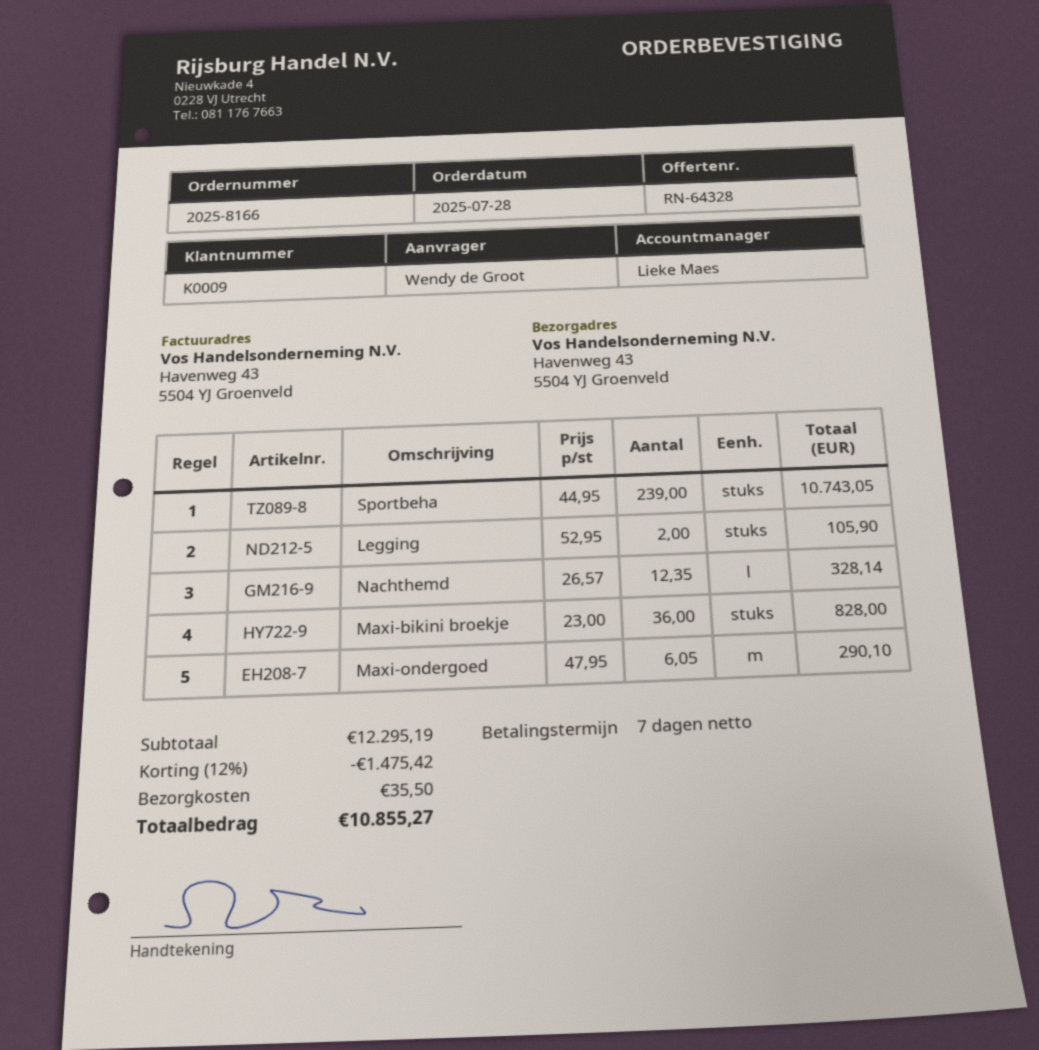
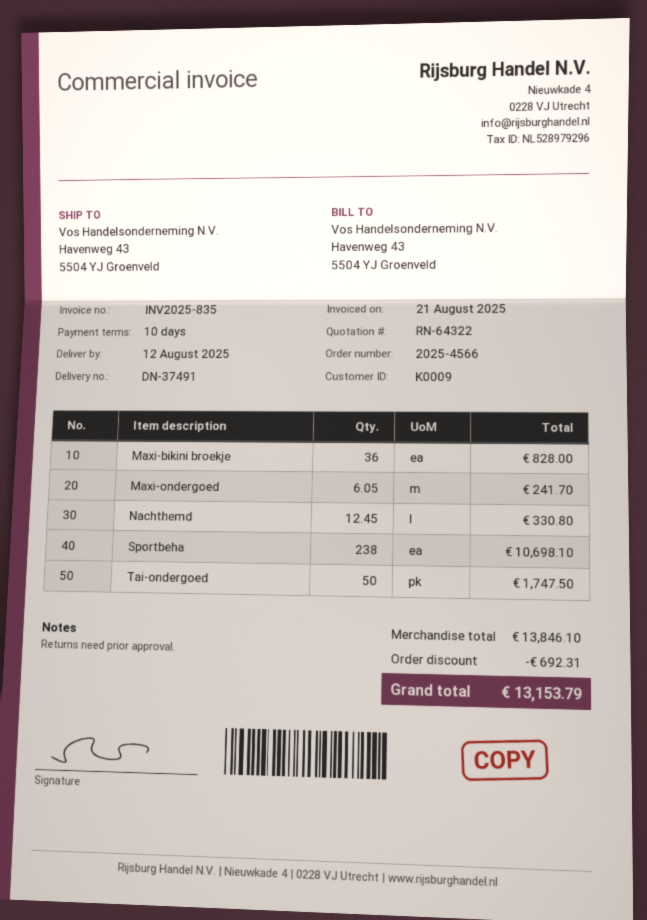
quote number: RN-64328 -> RN-64322
order number: 2025-8166 -> 2025-4566
payment terms: 7 days -> 10 days
Sportbeha: 239 for 10743.05 -> 238 for 10698.10
Legging: 2 for 105.90 -> none
Nachthemd: 12.35 for 328.14 -> 12.45 for 330.80
Maxi-ondergoed: 6.05 for 290.10 -> 6.05 for 241.70
Tai-ondergoed: none -> 50 for 1747.50
subtotal: 12295.19 -> 13846.10
discount: 1475.42 -> 692.31
shipping: 35.50 -> none
total: 10855.27 -> 13153.79

